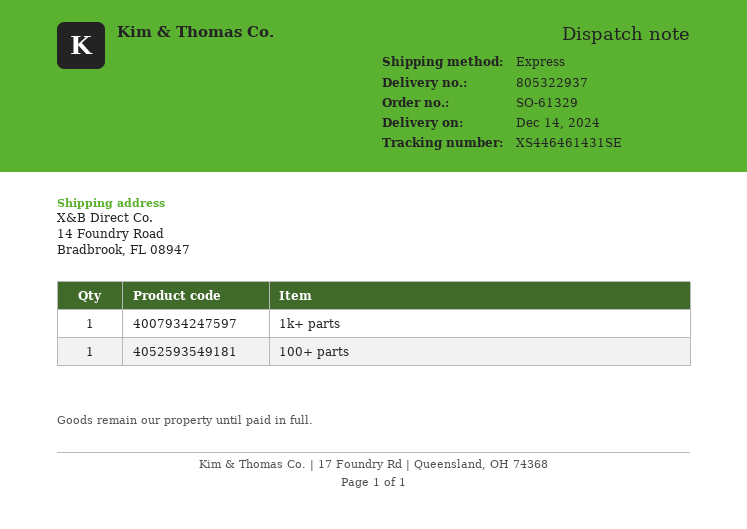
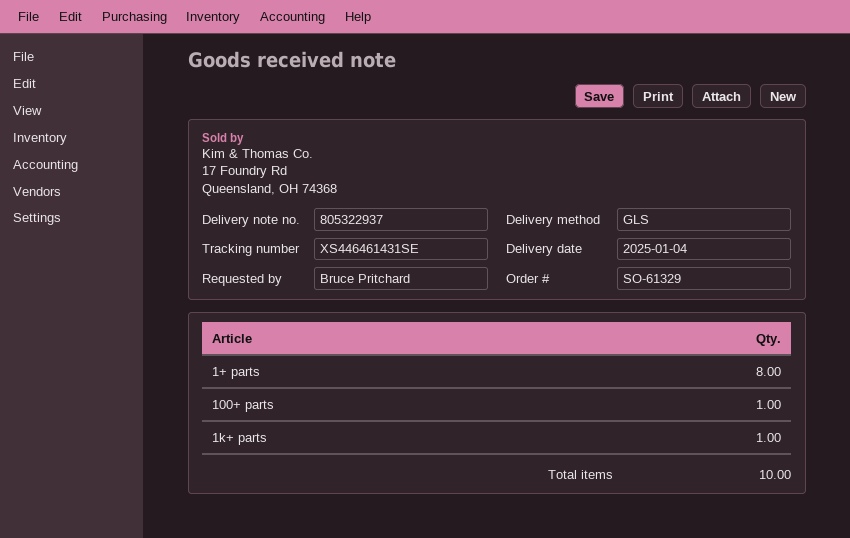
delivery date: 2024-12-14 -> 2025-01-04
shipping method: express -> GLS
1+ parts: none -> 8

